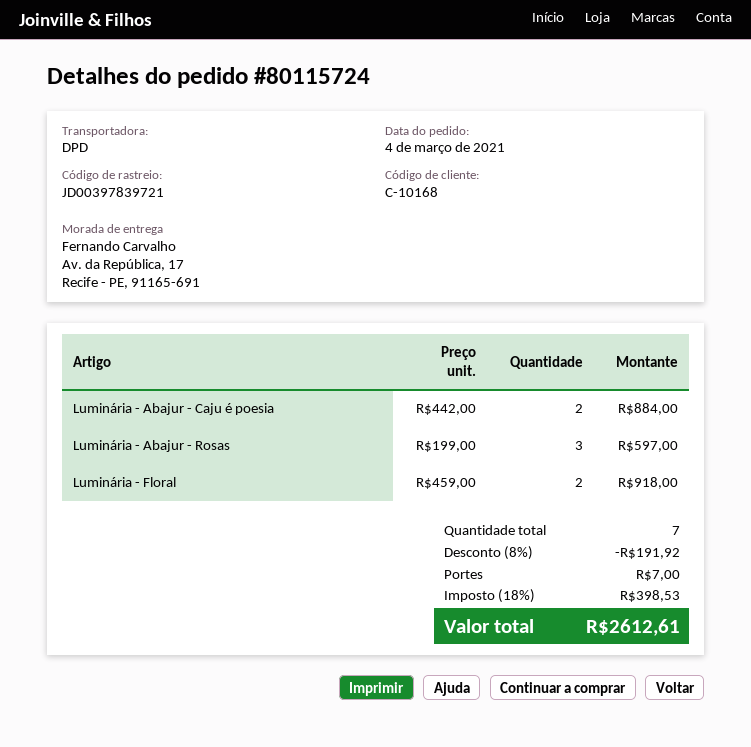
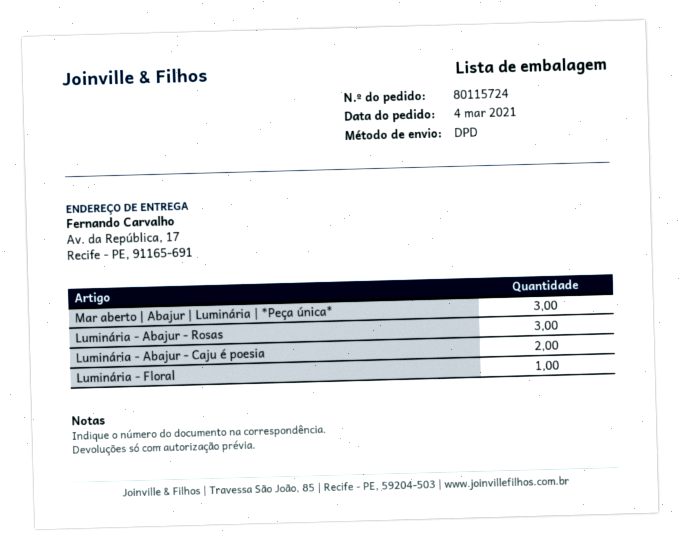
Luminária - Floral: 2 -> 1
Mar aberto | Abajur | Luminária | *Peça única*: none -> 3

